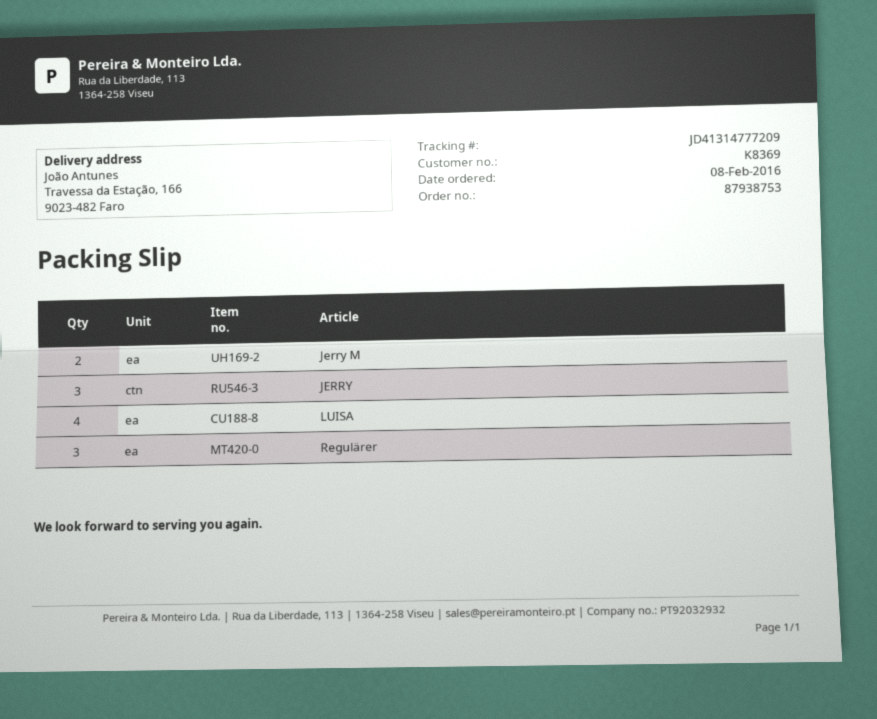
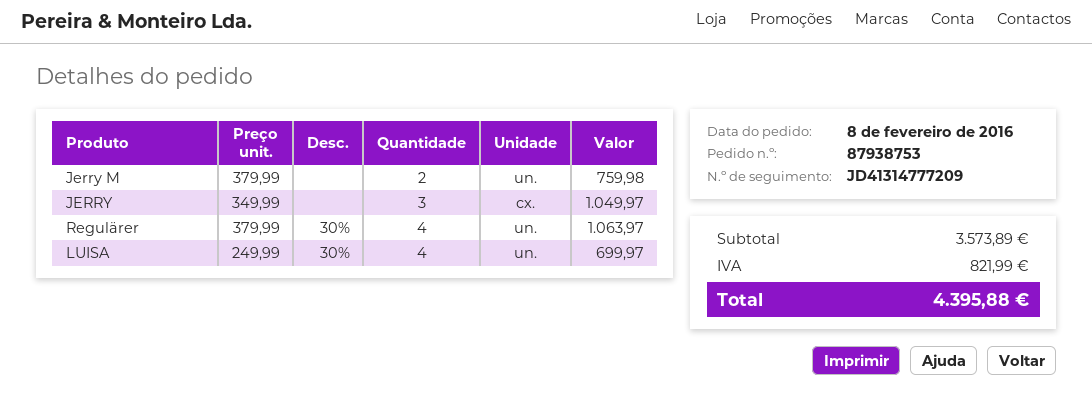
Regulärer: 3 -> 4

